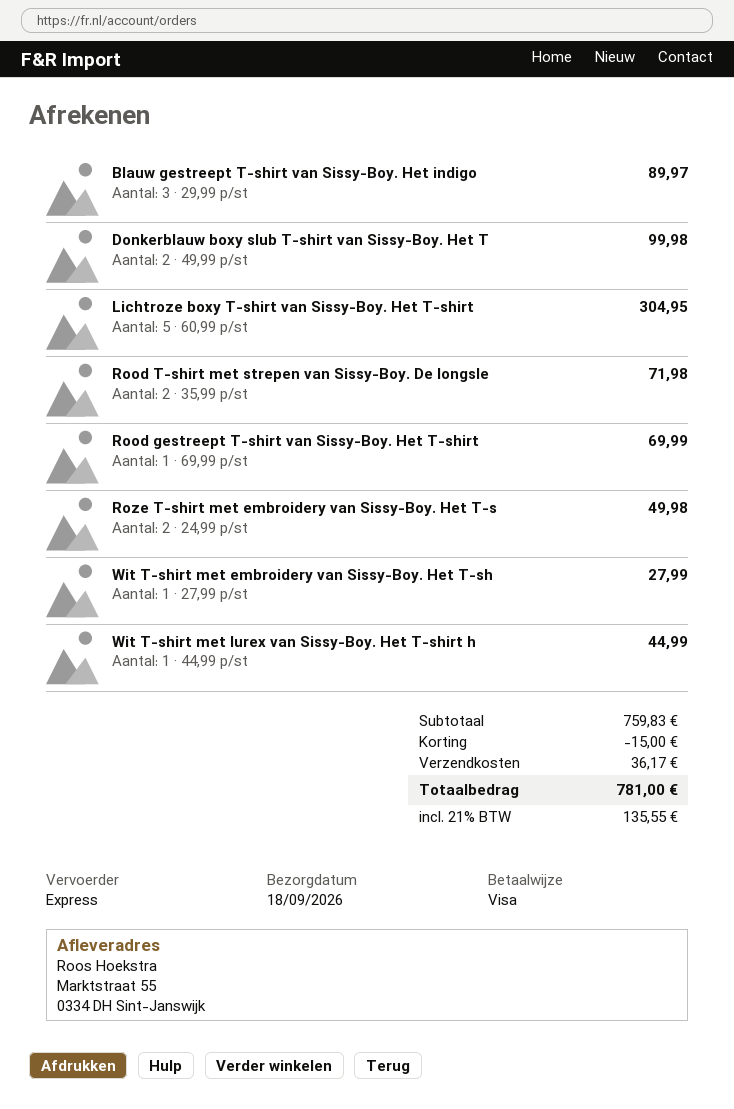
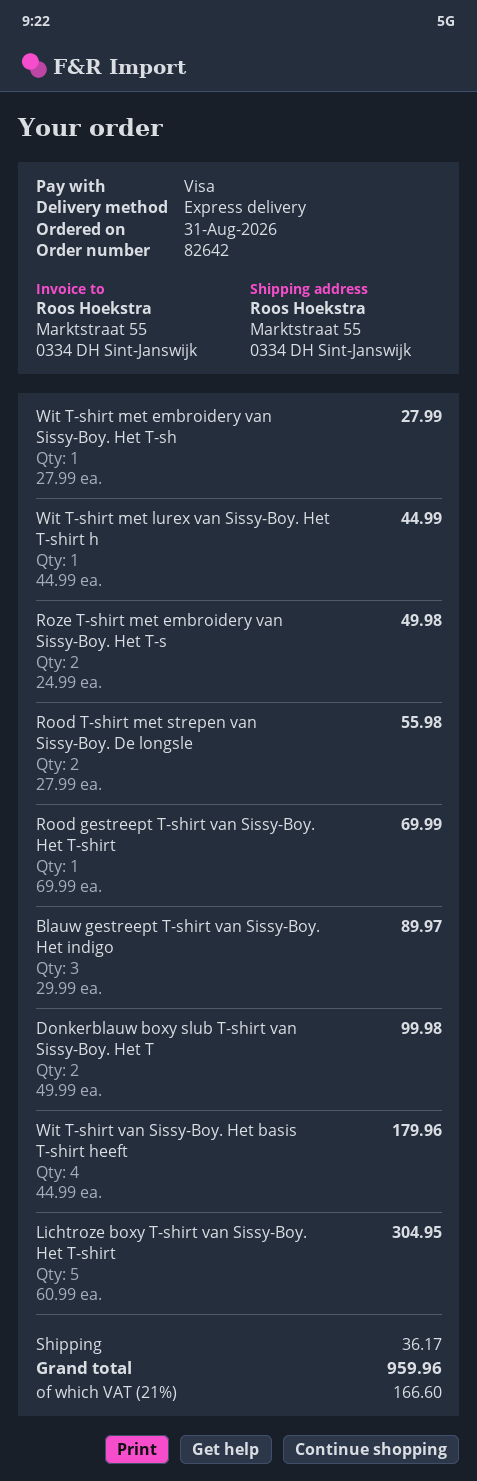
Rood T-shirt met strepen van Sissy-Boy. De longsle: 2 x 35.99 = 71.98 -> 2 x 27.99 = 55.98
Wit T-shirt van Sissy-Boy. Het basis T-shirt heeft: none -> 4 x 44.99 = 179.96
discount: 15.00 -> none
tax: 21% = 135.55 -> 21% = 166.60
total: 781.00 -> 959.96

